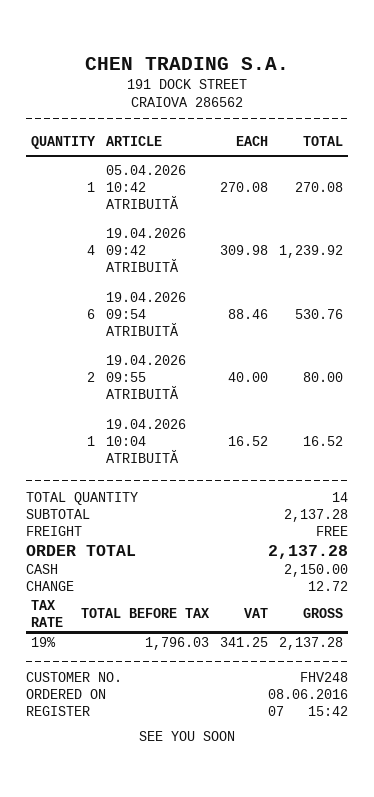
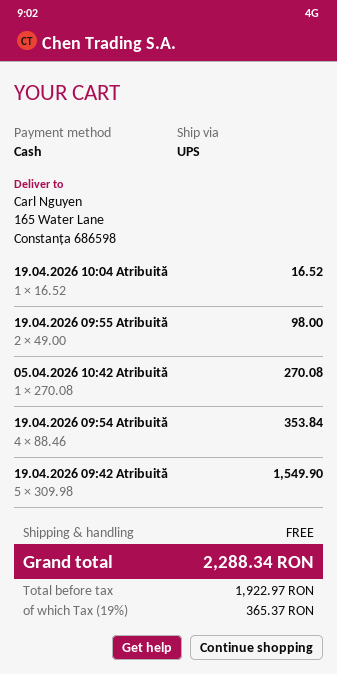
19.04.2026 09:42 ATRIBUITĂ: 4 x 309.98 = 1239.92 -> 5 x 309.98 = 1549.90
19.04.2026 09:54 ATRIBUITĂ: 6 x 88.46 = 530.76 -> 4 x 88.46 = 353.84
19.04.2026 09:55 ATRIBUITĂ: 2 x 40.00 = 80.00 -> 2 x 49.00 = 98.00
net: 1796.03 -> 1922.97
tax: 19% = 341.25 -> 19% = 365.37
total: 2137.28 -> 2288.34

